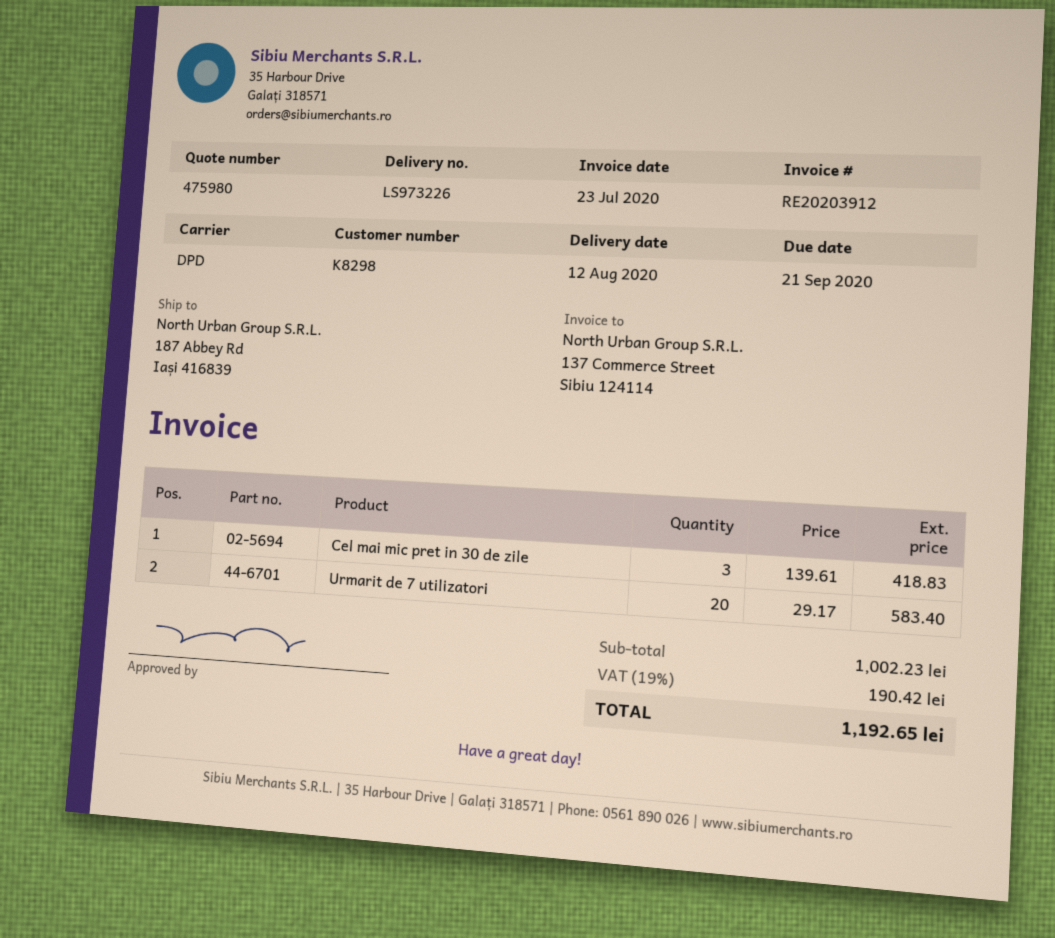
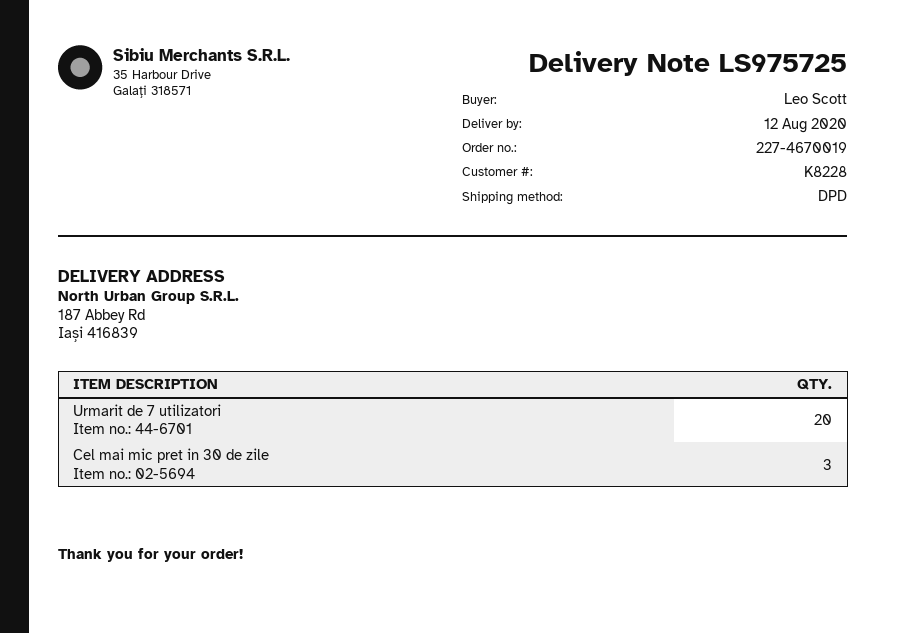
delivery note number: LS973226 -> LS975725
customer number: K8298 -> K8228

